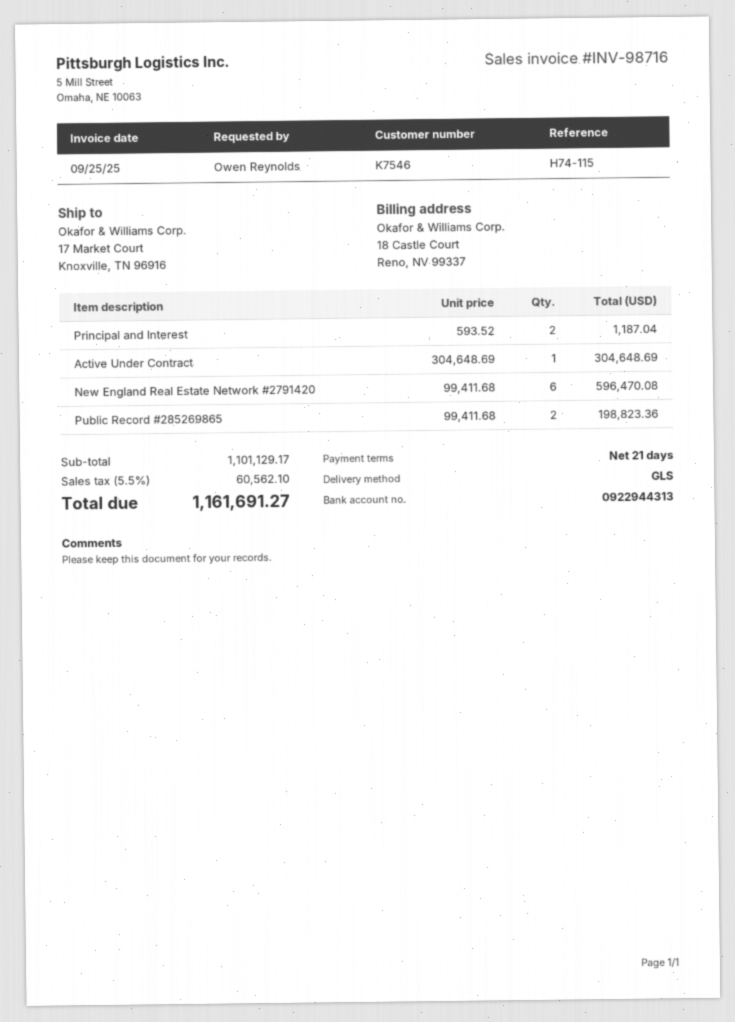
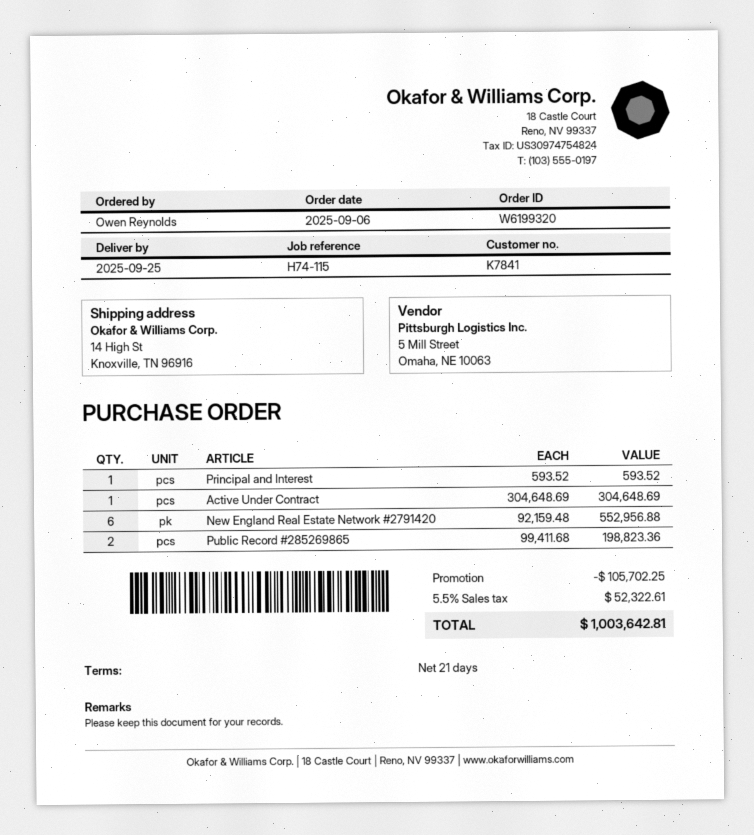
customer number: K7546 -> K7841
ship to: 17 Market Court, Knoxville, TN 96916 -> 14 High St, Knoxville, TN 96916
Principal and Interest: 2 x 593.52 = 1187.04 -> 1 x 593.52 = 593.52
New England Real Estate Network #2791420: 6 x 99411.68 = 596470.08 -> 6 x 92159.48 = 552956.88
discount: none -> 105702.25
tax: 5.5% = 60562.10 -> 5.5% = 52322.61
total: 1161691.27 -> 1003642.81

